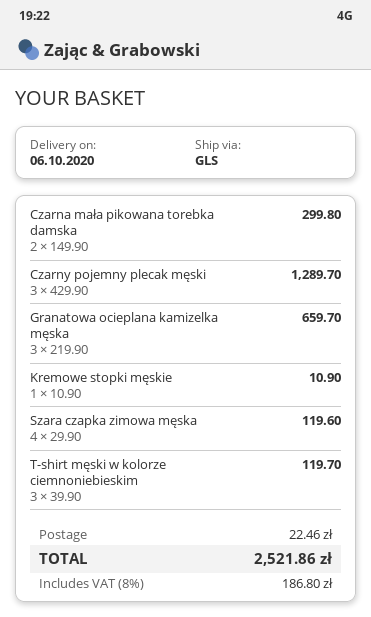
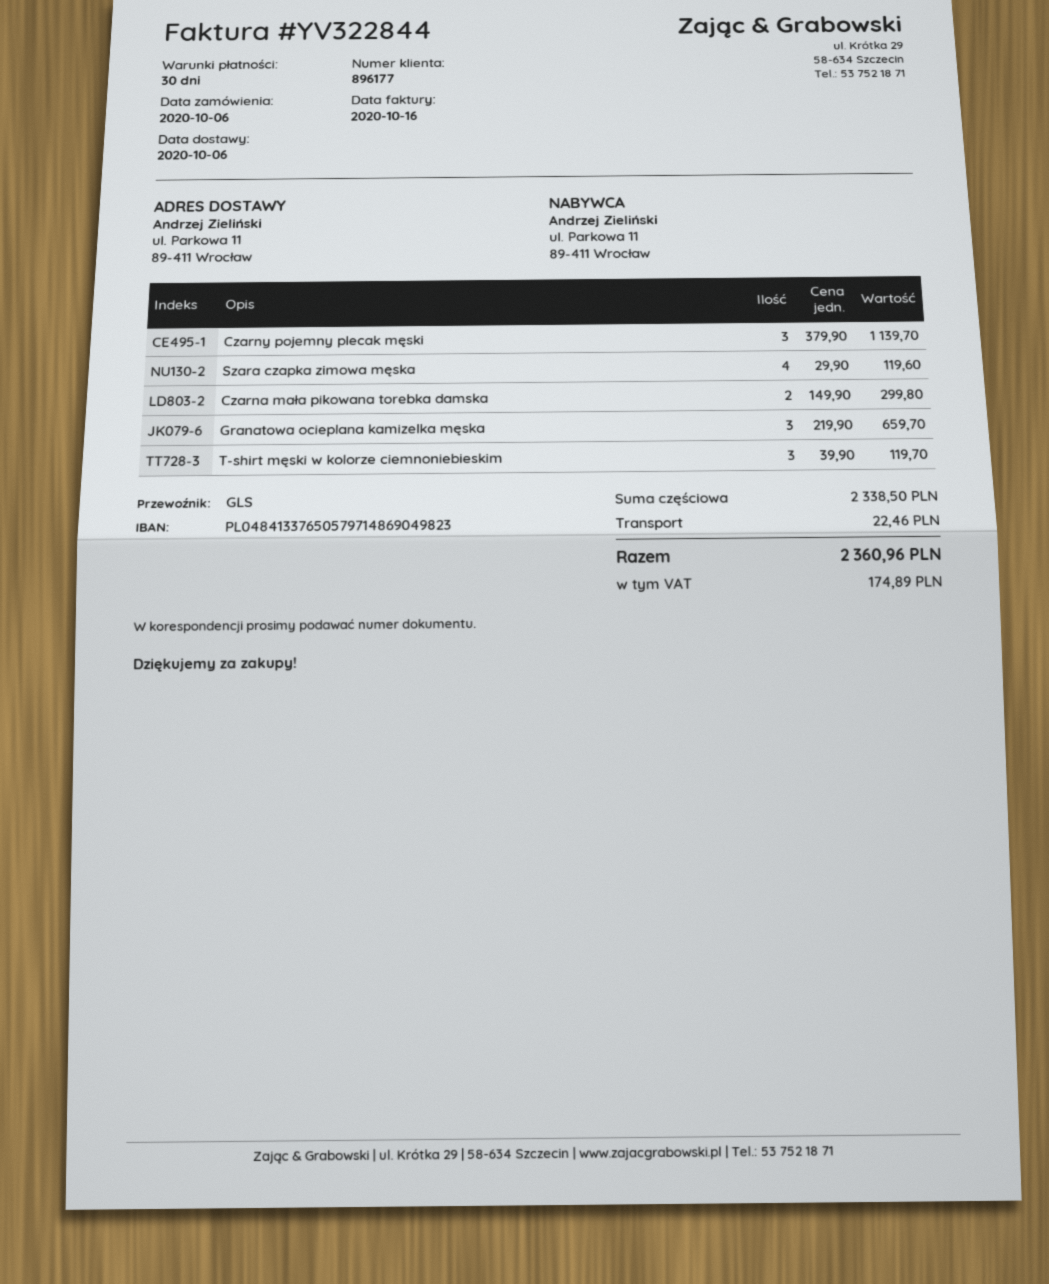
Czarny pojemny plecak męski: 3 x 429.90 = 1289.70 -> 3 x 379.90 = 1139.70
Kremowe stopki męskie: 1 x 10.90 = 10.90 -> none
tax: 186.80 -> 174.89
total: 2521.86 -> 2360.96

